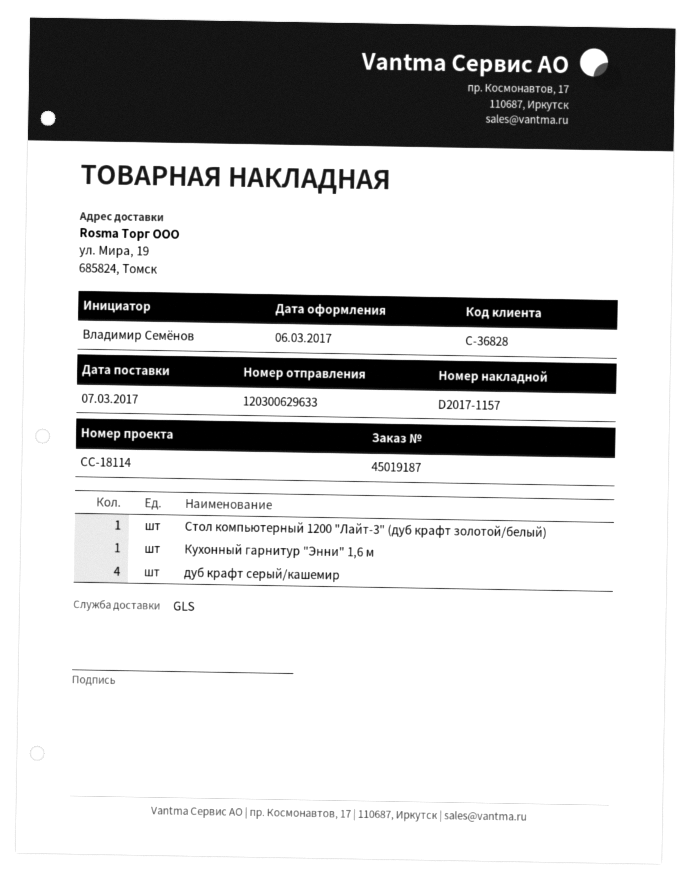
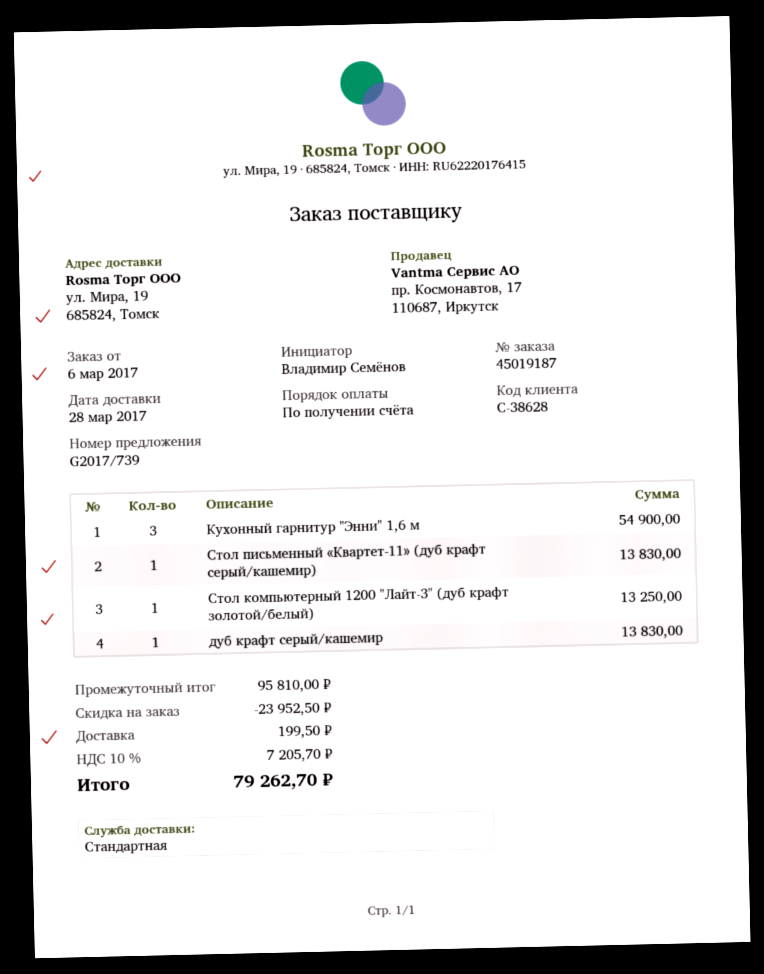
delivery date: 2017-03-07 -> 2017-03-28
customer number: C-36828 -> C-38628
shipping method: GLS -> standard
Кухонный гарнитур "Энни" 1,6 м: 1 -> 3
дуб крафт серый/кашемир: 4 -> 1
Стол письменный «Квартет-11» (дуб крафт серый/кашемир): none -> 1

